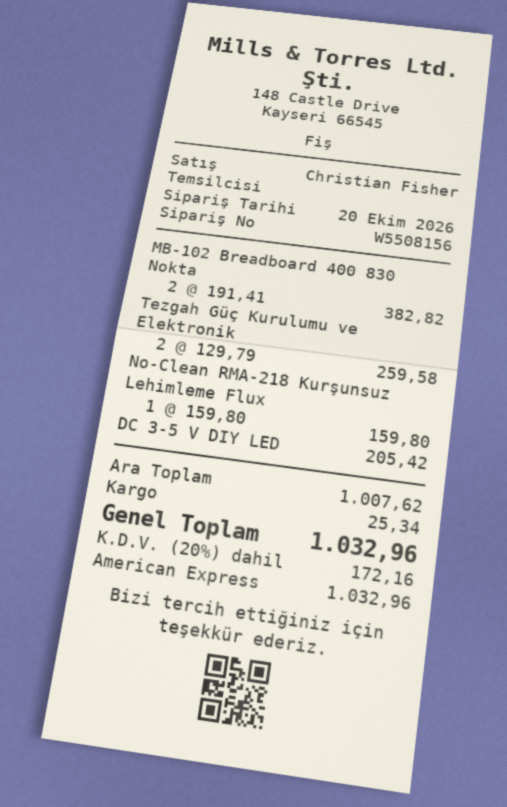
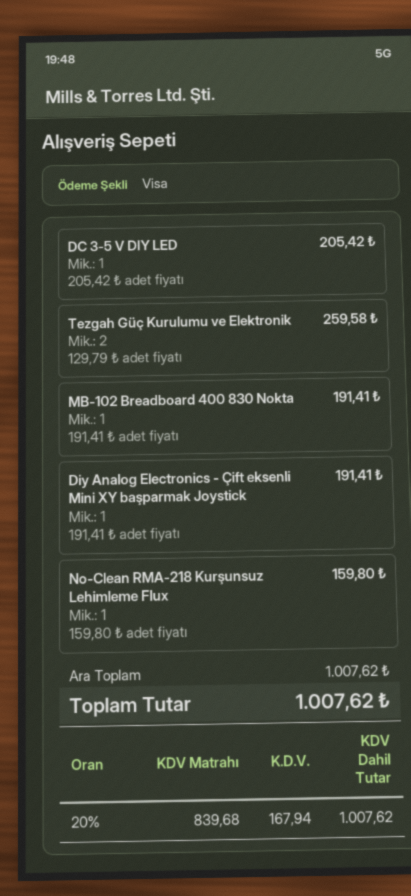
payment method: American Express -> Visa
MB-102 Breadboard 400 830 Nokta: 2 x 191.41 = 382.82 -> 1 x 191.41 = 191.41
Diy Analog Electronics - Çift eksenli Mini XY başparmak Joystick: none -> 1 x 191.41 = 191.41
shipping: 25.34 -> none
tax: 20% = 172.16 -> 20% = 167.94
total: 1032.96 -> 1007.62

